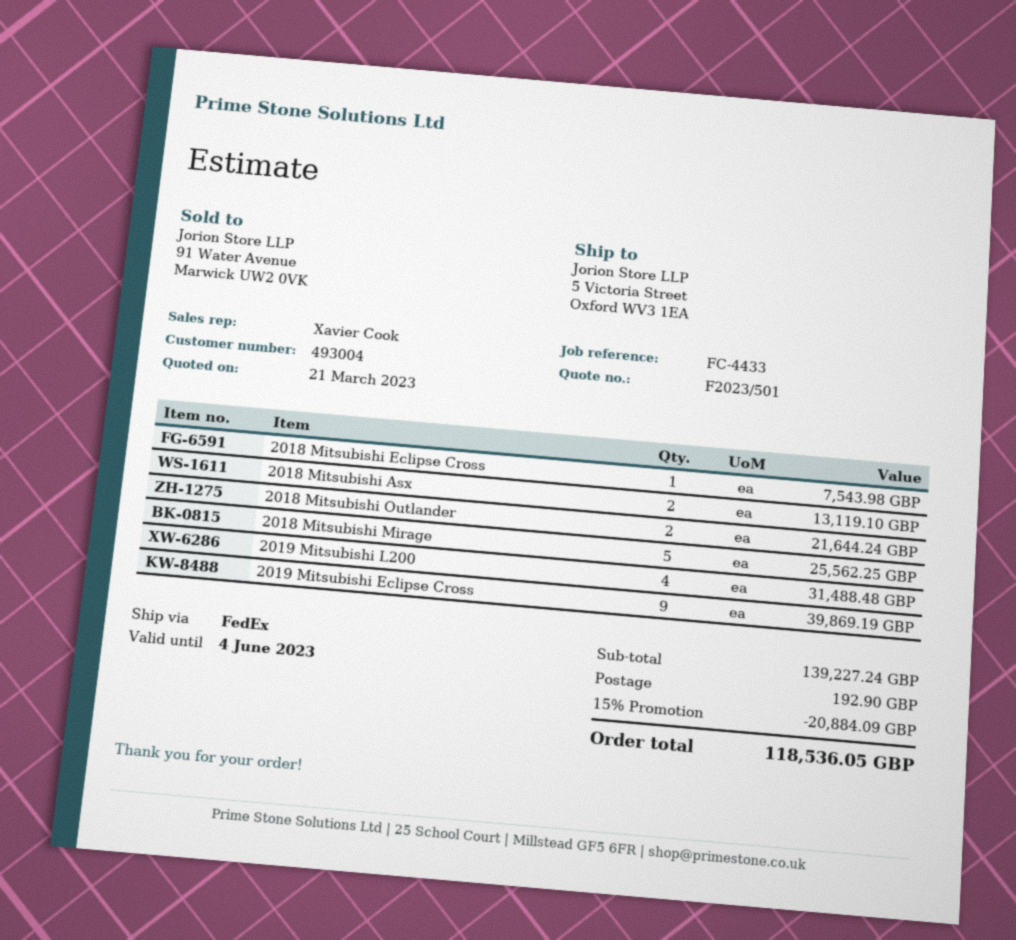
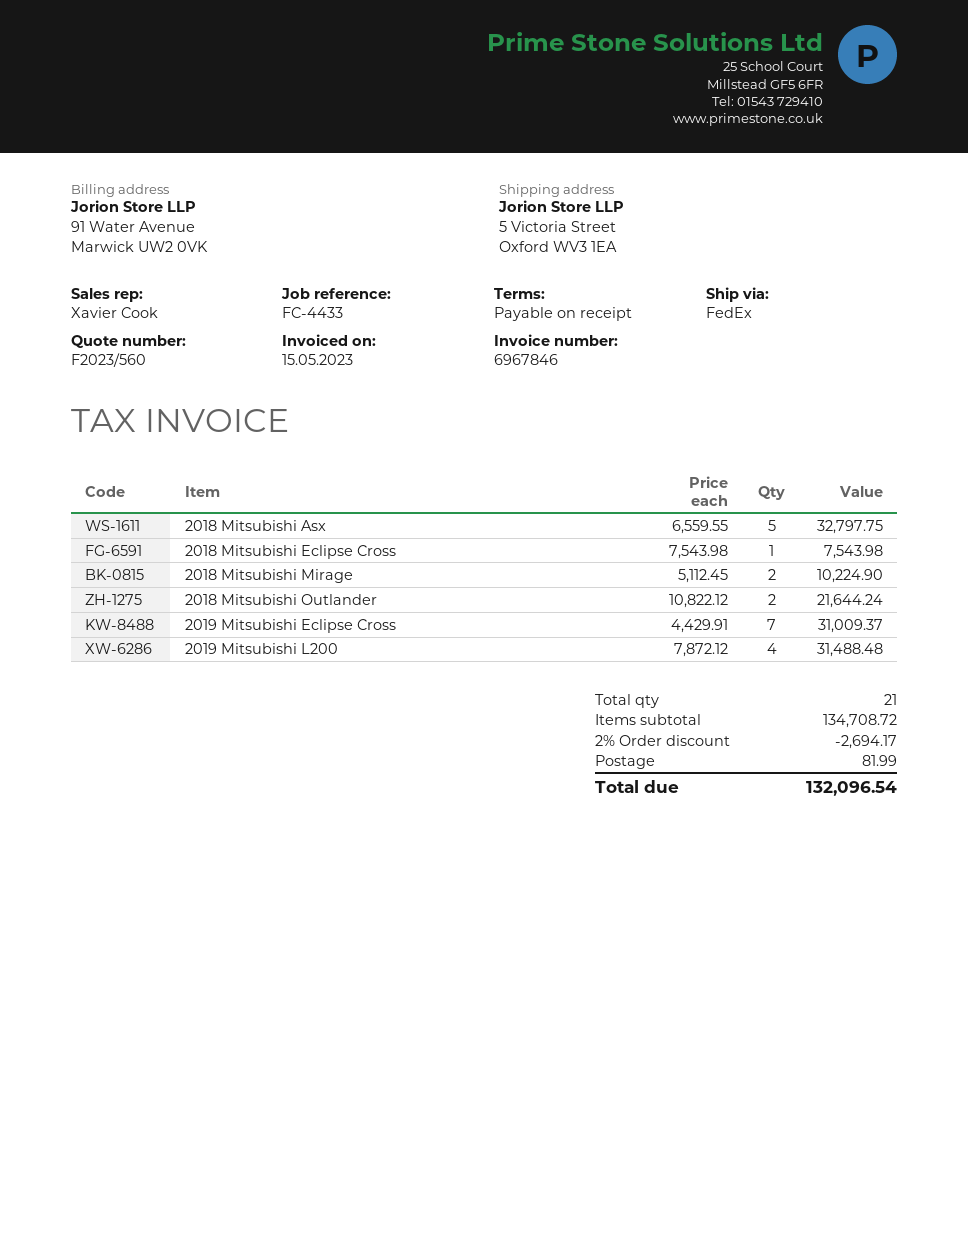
quote number: F2023/501 -> F2023/560
2018 Mitsubishi Asx: 2 for 13119.10 -> 5 for 32797.75
2018 Mitsubishi Mirage: 5 for 25562.25 -> 2 for 10224.90
2019 Mitsubishi Eclipse Cross: 9 for 39869.19 -> 7 for 31009.37
subtotal: 139227.24 -> 134708.72
discount: 15% = 20884.09 -> 2% = 2694.17
shipping: 192.90 -> 81.99
total: 118536.05 -> 132096.54

